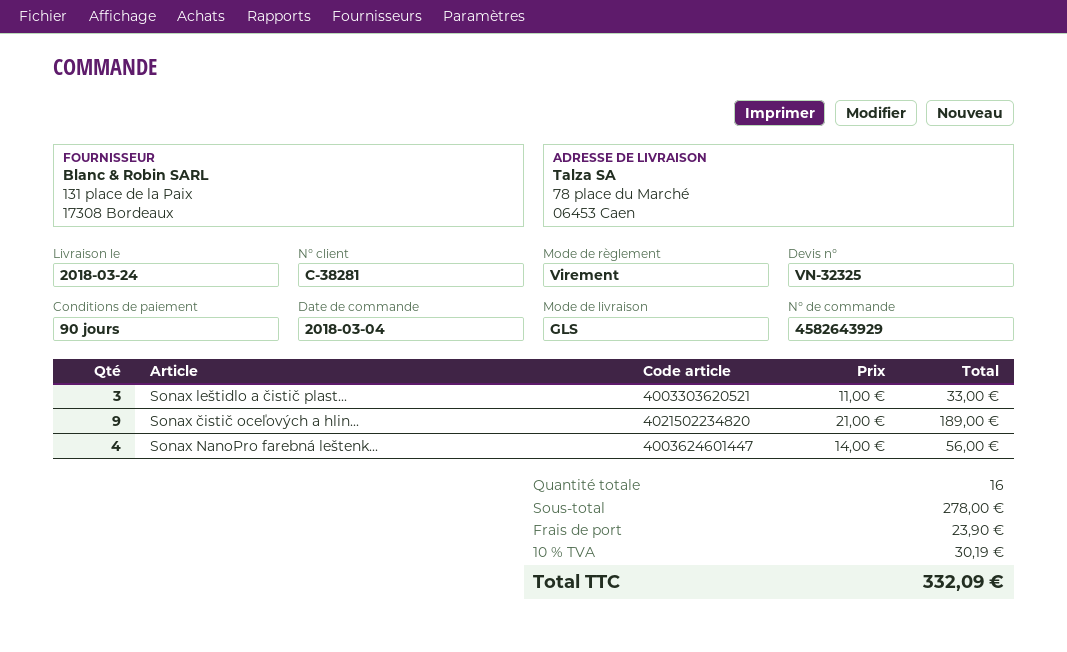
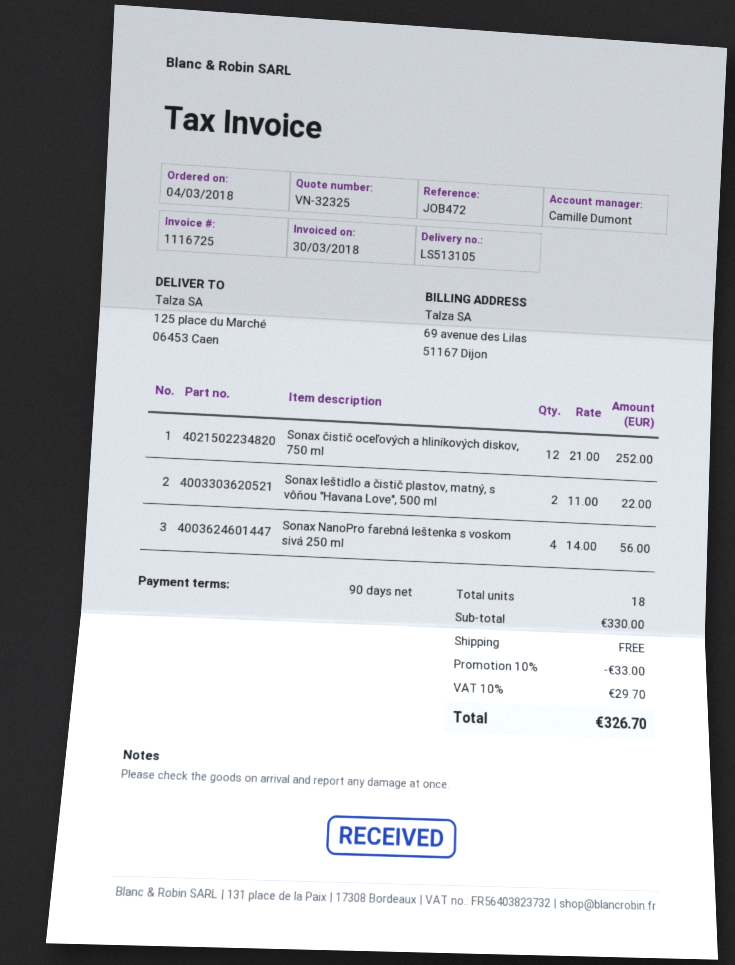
ship to: 78 place du Marché, 06453 Caen -> 125 place du Marché, 06453 Caen
Sonax leštidlo a čistič plast...: 3 x 11.00 = 33.00 -> 2 x 11.00 = 22.00
Sonax čistič oceľových a hlin...: 9 x 21.00 = 189.00 -> 12 x 21.00 = 252.00
total quantity: 16 -> 18
subtotal: 278.00 -> 330.00
discount: none -> 10% = 33.00
shipping: 23.90 -> 0.00
tax: 10% = 30.19 -> 10% = 29.70
total: 332.09 -> 326.70

